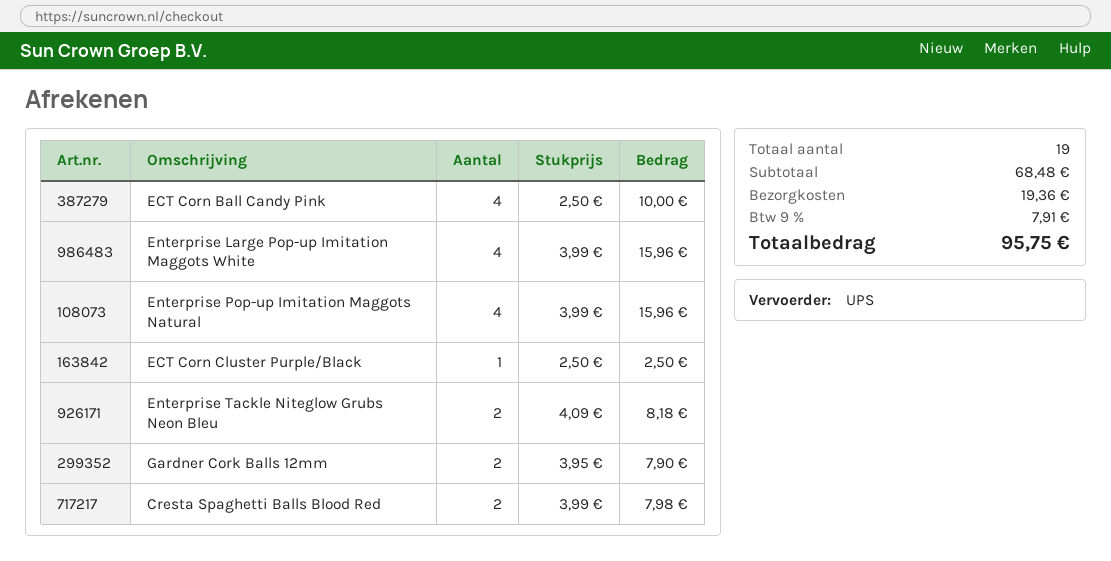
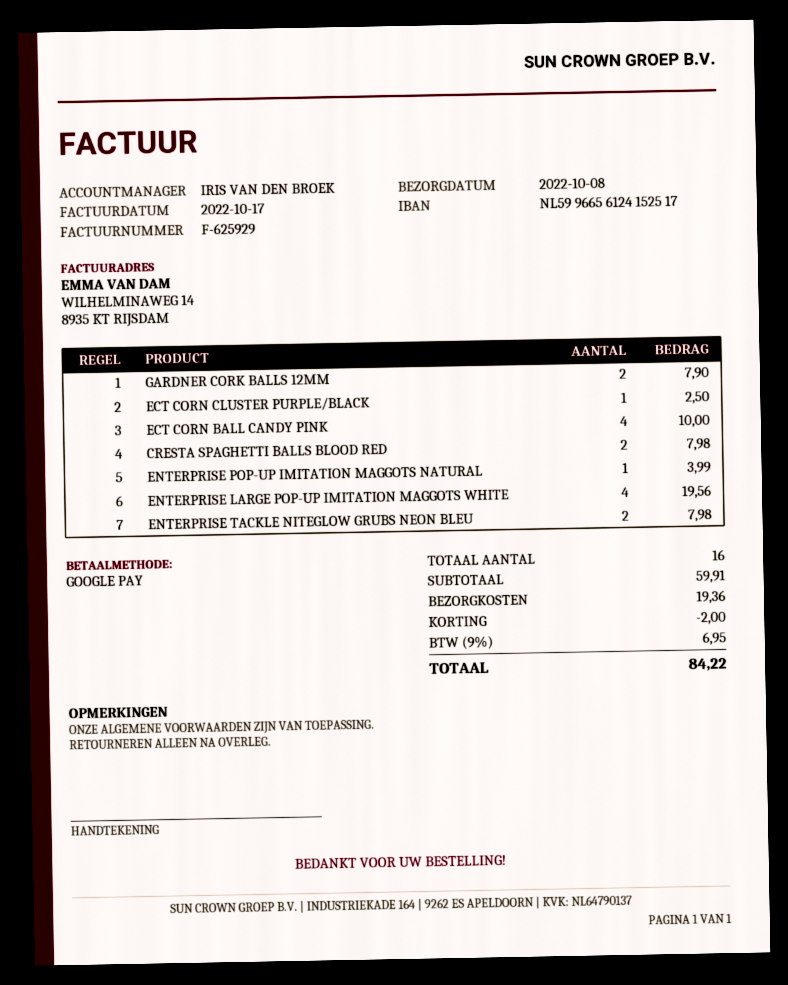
Enterprise Large Pop-up Imitation Maggots White: 4 for 15.96 -> 4 for 19.56
Enterprise Pop-up Imitation Maggots Natural: 4 for 15.96 -> 1 for 3.99
Enterprise Tackle Niteglow Grubs Neon Bleu: 2 for 8.18 -> 2 for 7.98
total quantity: 19 -> 16
subtotal: 68.48 -> 59.91
discount: none -> 2.00
tax: 9% = 7.91 -> 9% = 6.95
total: 95.75 -> 84.22

